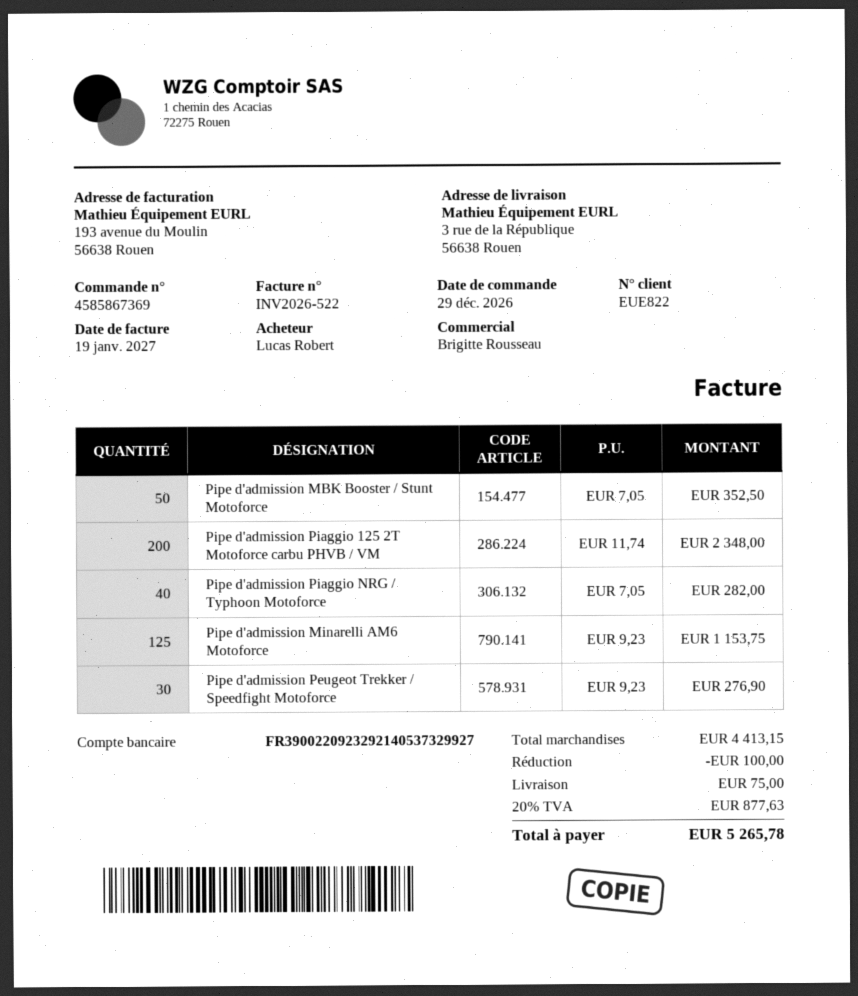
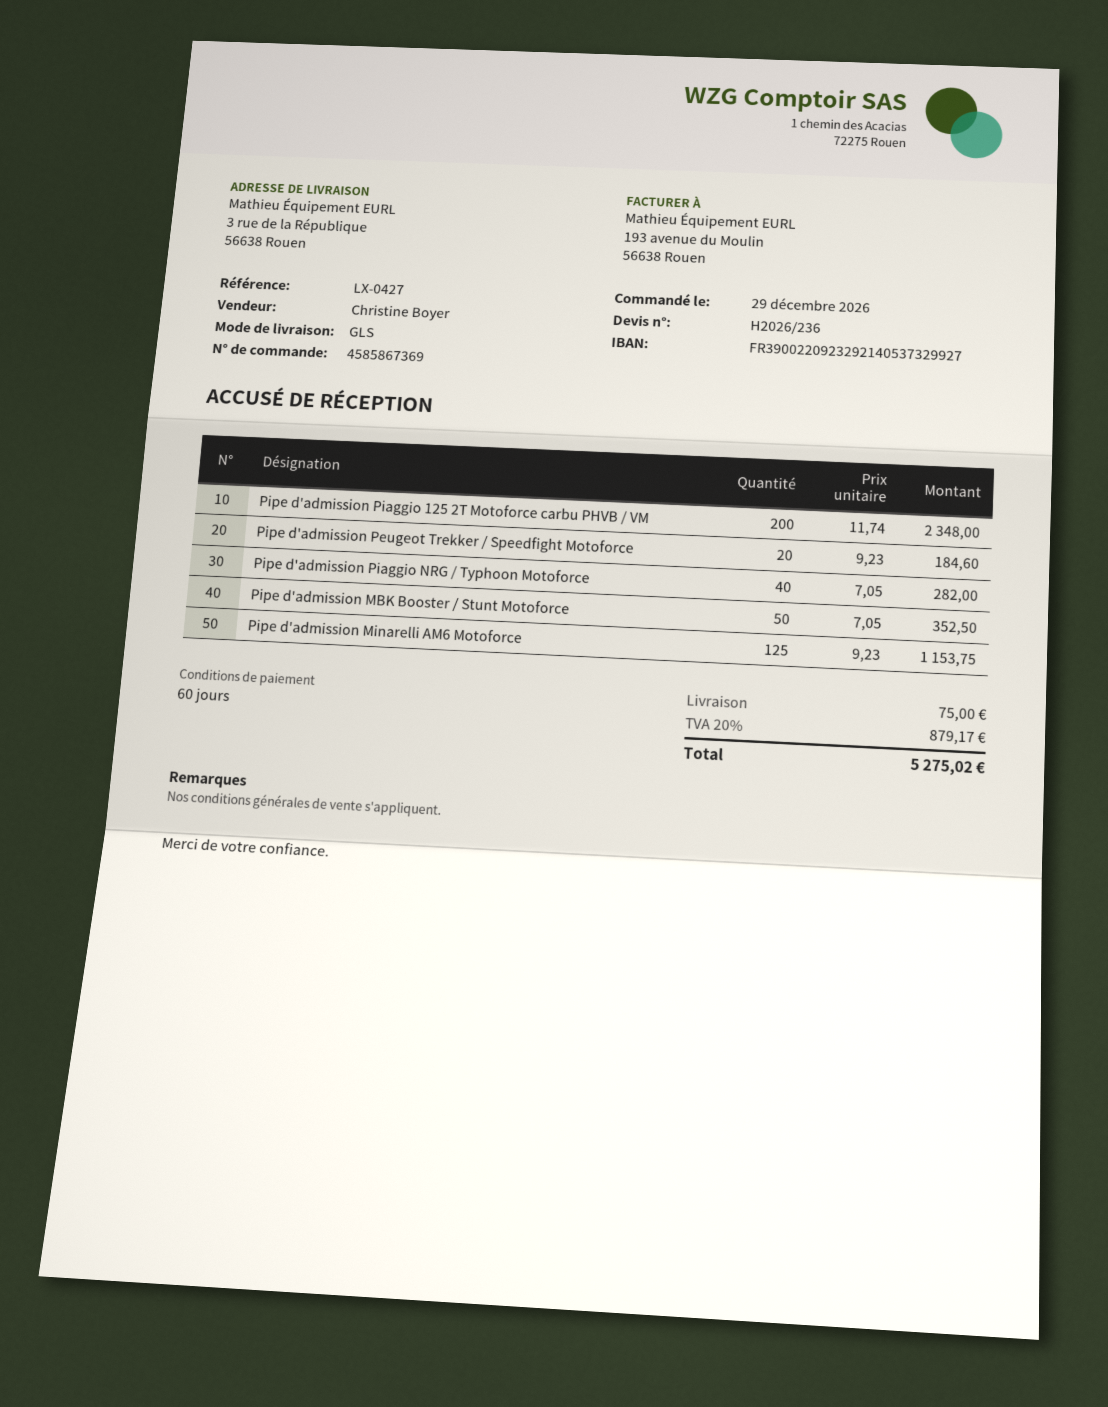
sales rep: Brigitte Rousseau -> Christine Boyer
Pipe d'admission Peugeot Trekker / Speedfight Motoforce: 30 x 9.23 = 276.90 -> 20 x 9.23 = 184.60
discount: 100.00 -> none
tax: 20% = 877.63 -> 20% = 879.17
total: 5265.78 -> 5275.02

